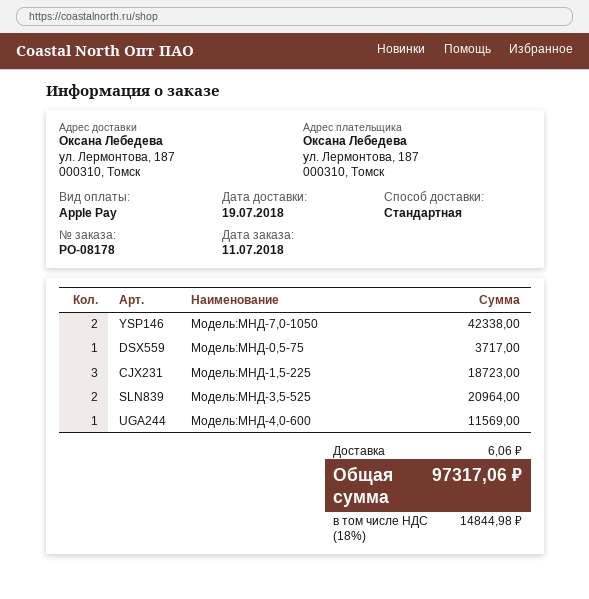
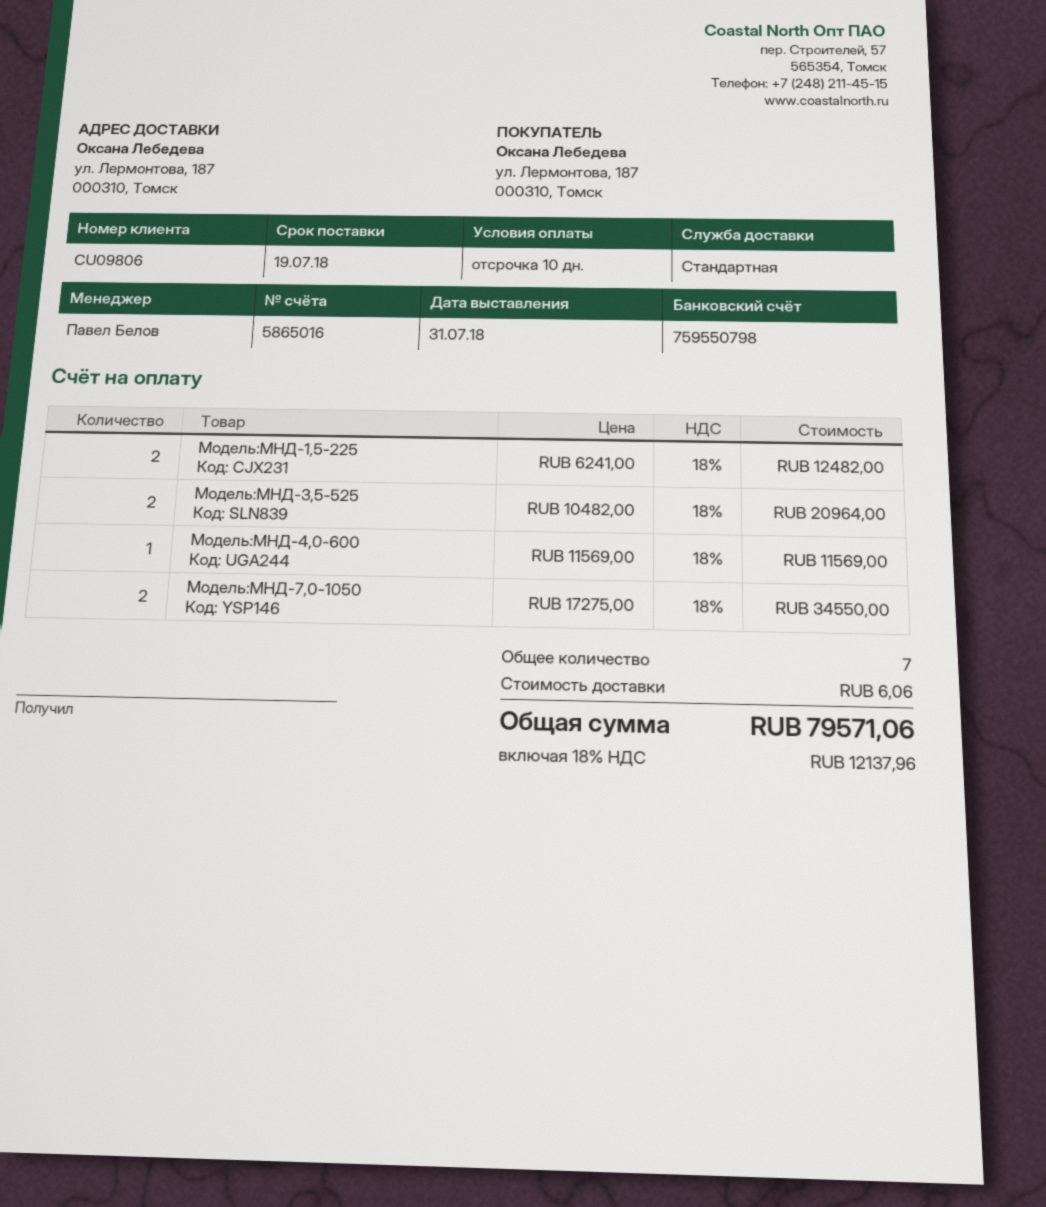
Модель:МНД-7,0-1050: 2 for 42338.00 -> 2 for 34550.00
Модель:МНД-0,5-75: 1 for 3717.00 -> none
Модель:МНД-1,5-225: 3 for 18723.00 -> 2 for 12482.00
tax: 18% = 14844.98 -> 18% = 12137.96
total: 97317.06 -> 79571.06

